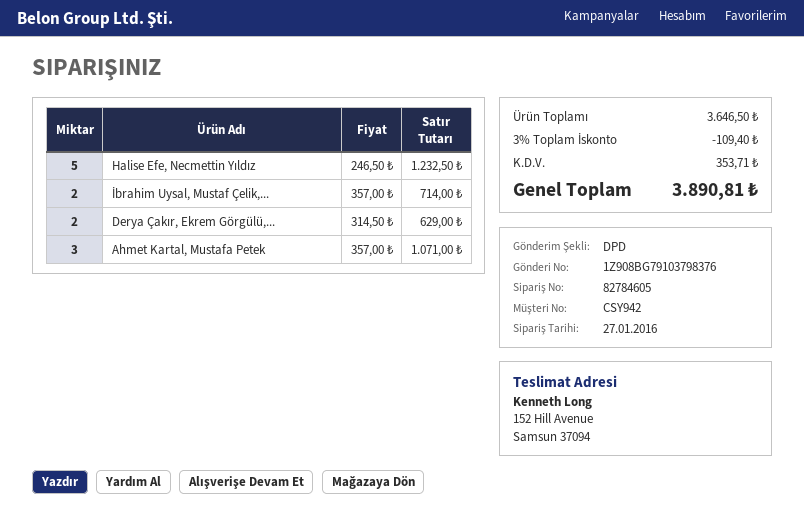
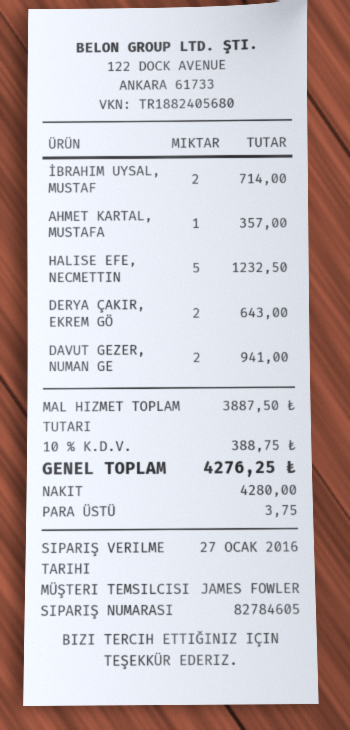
Derya Çakır, Ekrem Görgülü,...: 2 for 629.00 -> 2 for 643.00
Ahmet Kartal, Mustafa Petek: 3 for 1071.00 -> 1 for 357.00
DAVUT GEZER, NUMAN GE: none -> 2 for 941.00
subtotal: 3646.50 -> 3887.50
discount: 3% = 109.40 -> none
tax: 353.71 -> 388.75
total: 3890.81 -> 4276.25

